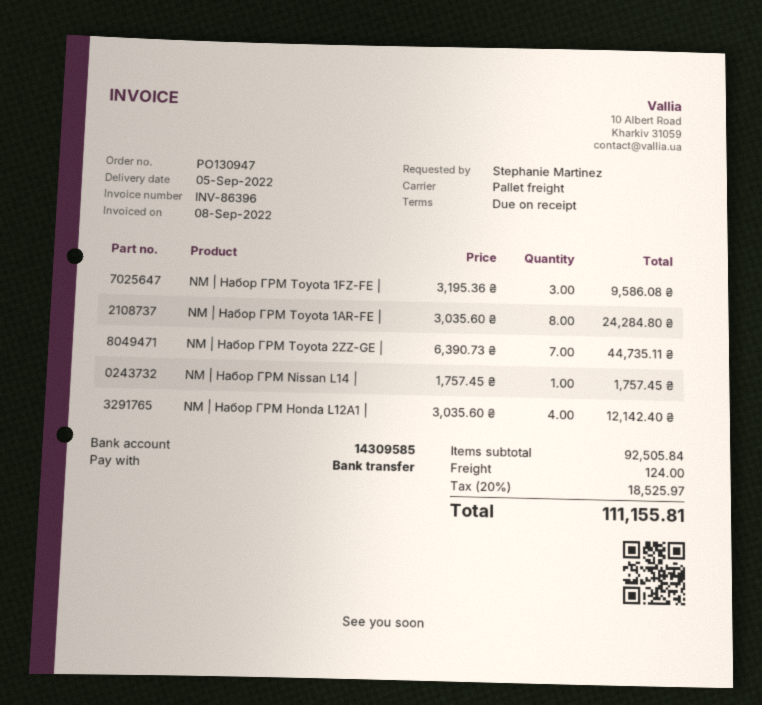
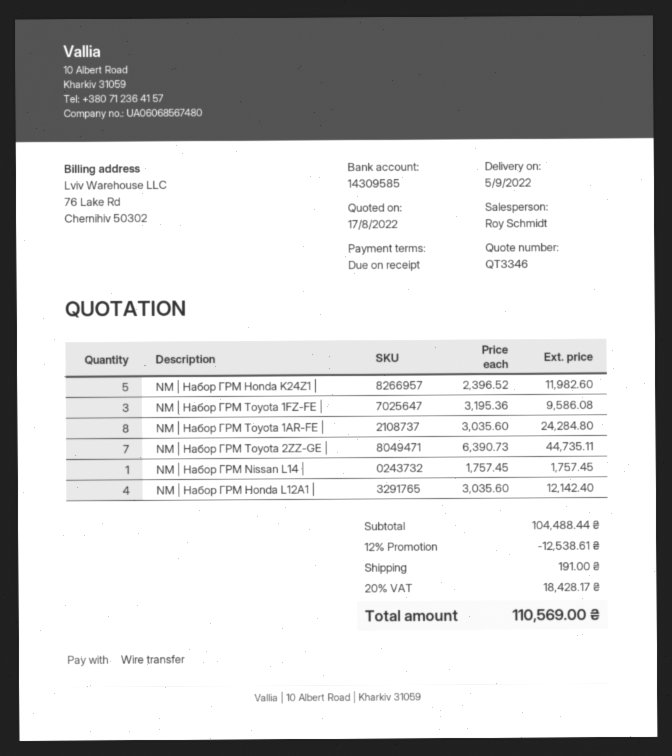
NM | Набор ГРМ Honda K24Z1 |: none -> 5 x 2396.52 = 11982.60
subtotal: 92505.84 -> 104488.44
discount: none -> 12% = 12538.61
shipping: 124.00 -> 191.00
tax: 20% = 18525.97 -> 20% = 18428.17
total: 111155.81 -> 110569.00

